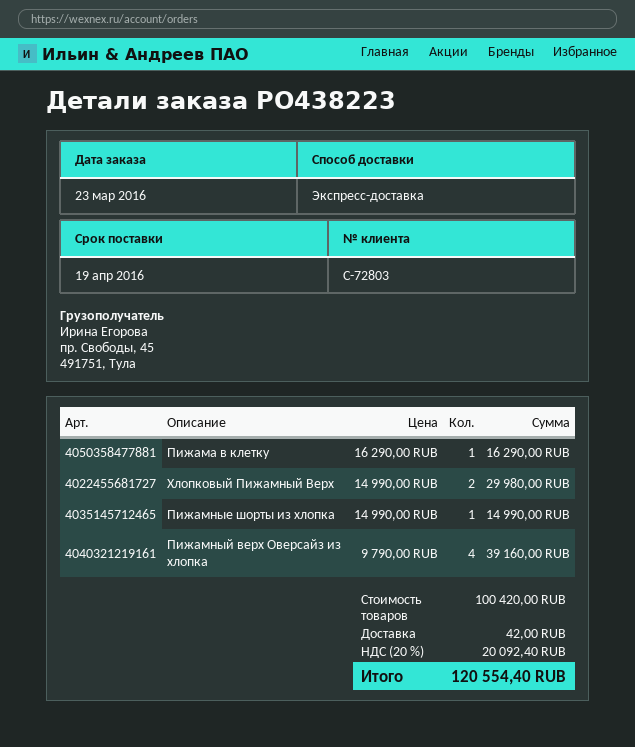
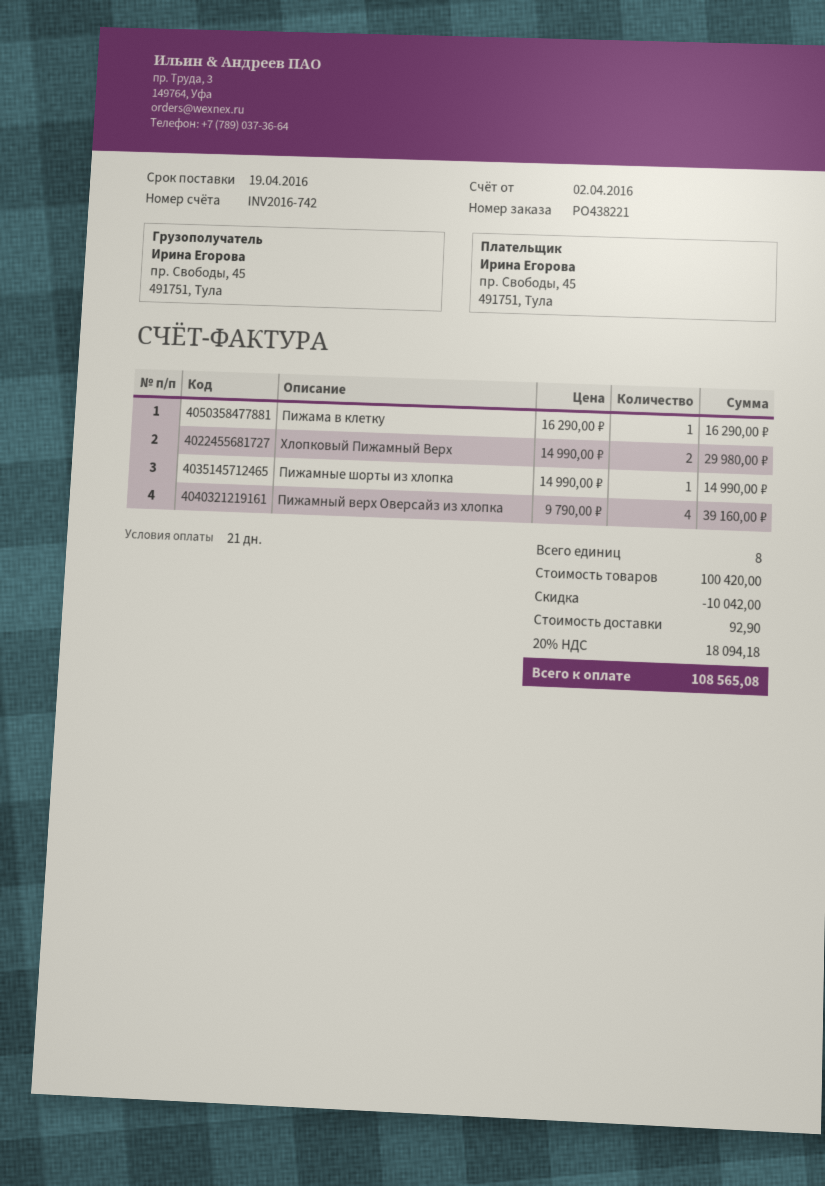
order number: PO438223 -> PO438221
discount: none -> 10042.00
shipping: 42.00 -> 92.90
tax: 20% = 20092.40 -> 20% = 18094.18
total: 120554.40 -> 108565.08

